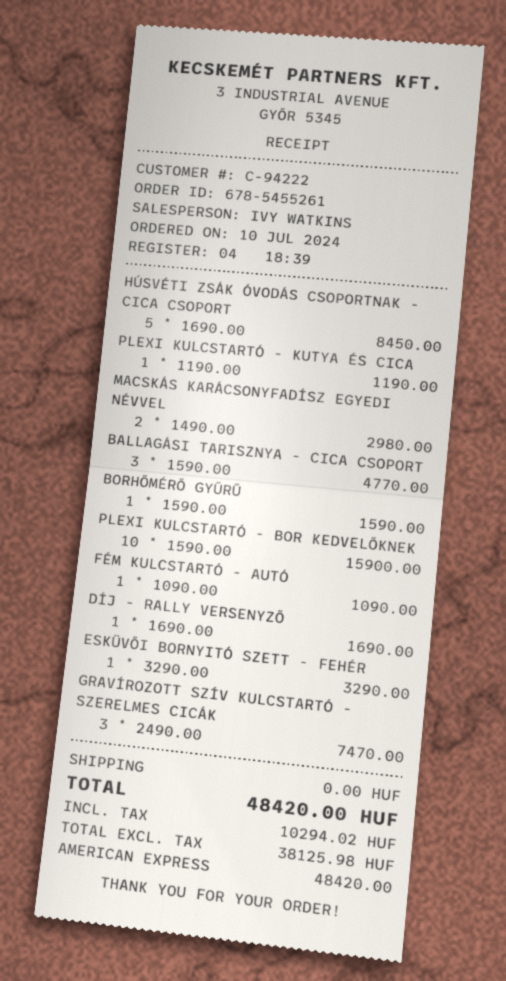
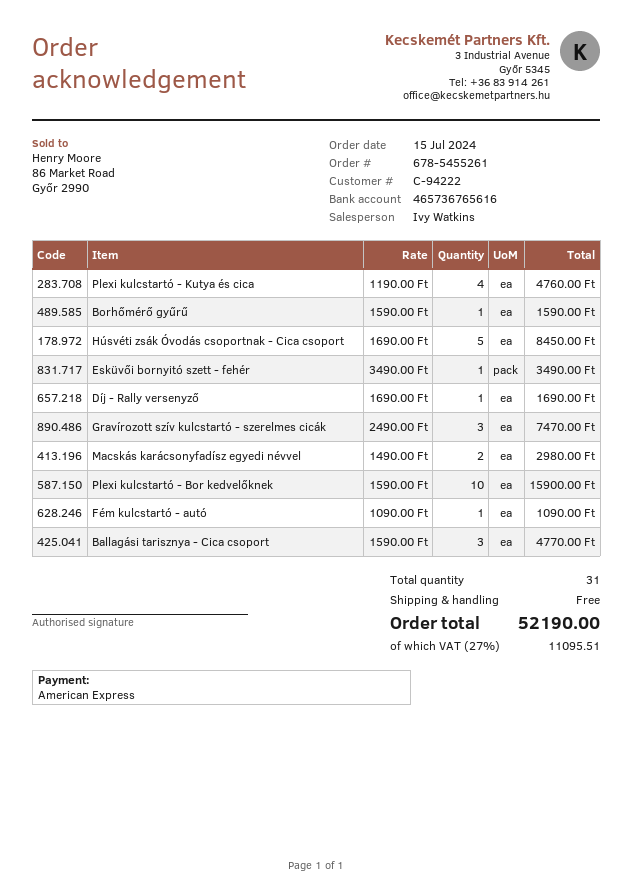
order date: 2024-07-10 -> 2024-07-15
PLEXI KULCSTARTÓ - KUTYA ÉS CICA: 1 x 1190.00 = 1190.00 -> 4 x 1190.00 = 4760.00
ESKÜVŐI BORNYITÓ SZETT - FEHÉR: 1 x 3290.00 = 3290.00 -> 1 x 3490.00 = 3490.00
tax: 10294.02 -> 11095.51
total: 48420.00 -> 52190.00

